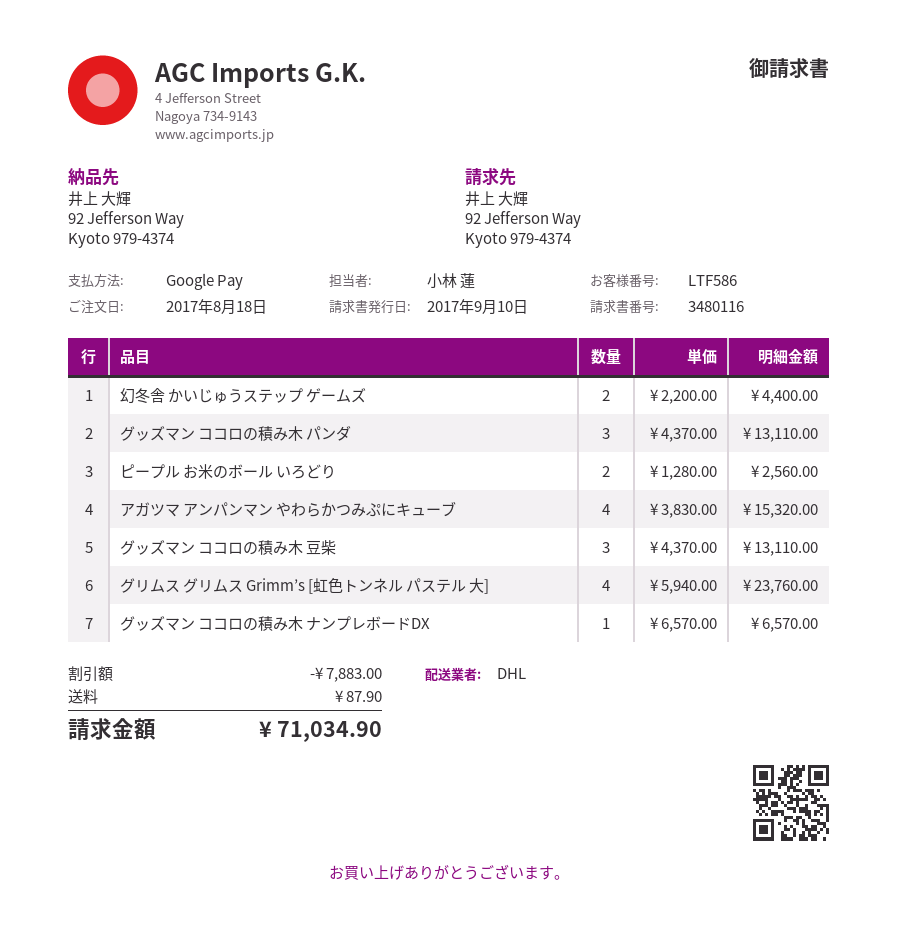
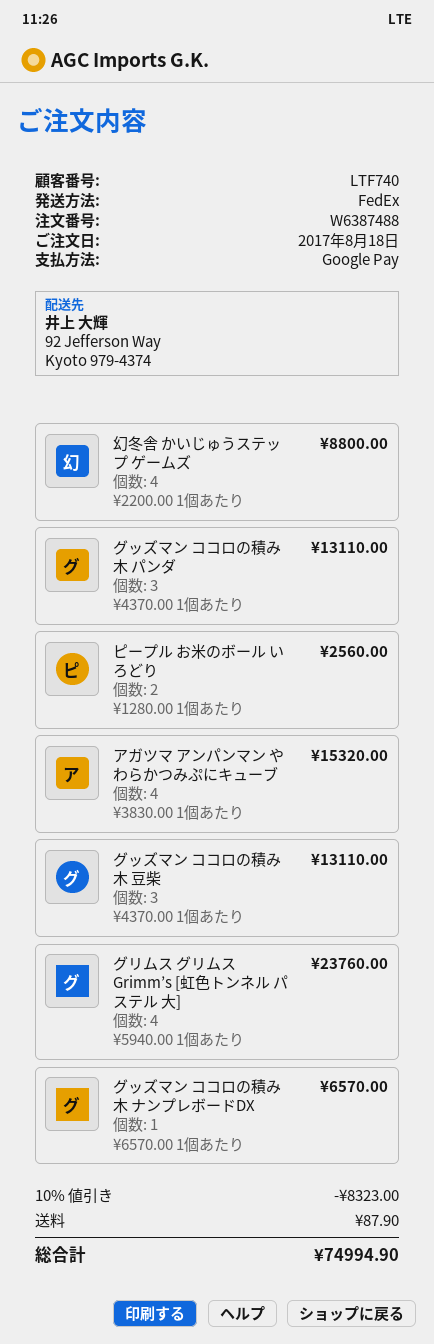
customer number: LTF586 -> LTF740
shipping method: DHL -> FedEx
幻冬舎 かいじゅうステップ ゲームズ: 2 x 2200.00 = 4400.00 -> 4 x 2200.00 = 8800.00
discount: 7883.00 -> 8323.00
total: 71034.90 -> 74994.90

